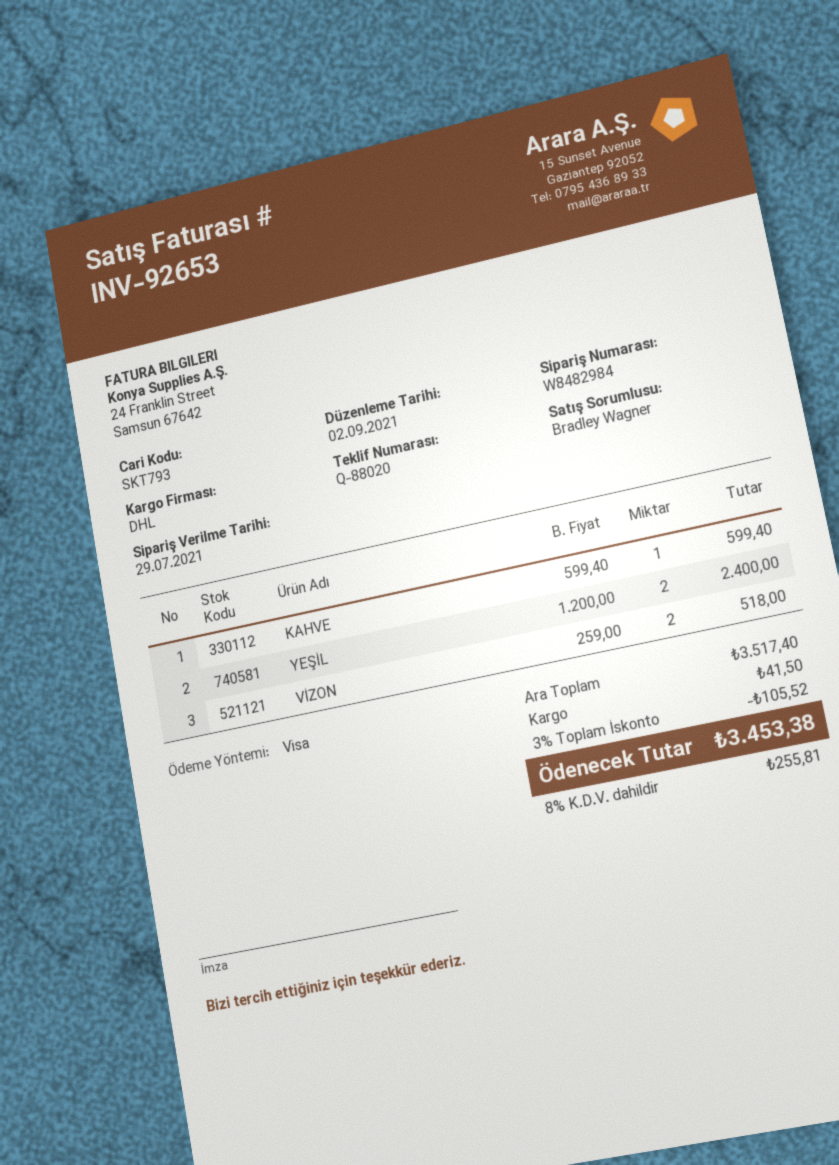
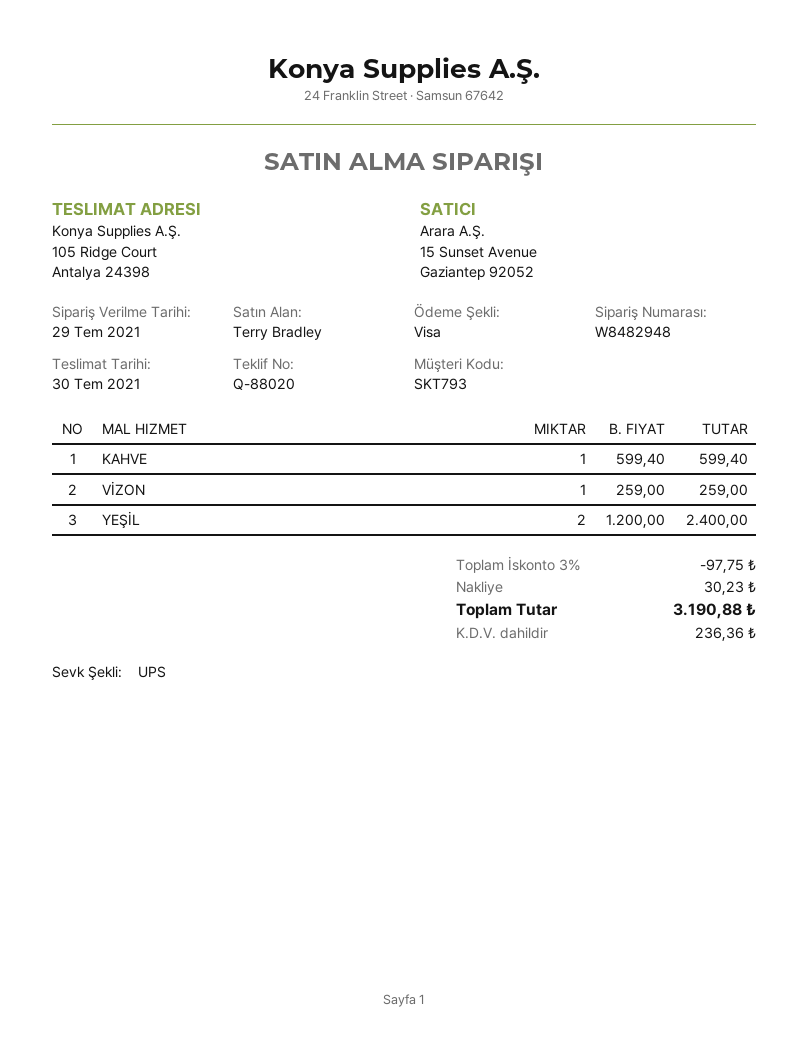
order number: W8482984 -> W8482948
shipping method: DHL -> UPS
VİZON: 2 x 259.00 = 518.00 -> 1 x 259.00 = 259.00
discount: 3% = 105.52 -> 3% = 97.75
shipping: 41.50 -> 30.23
tax: 255.81 -> 236.36
total: 3453.38 -> 3190.88

